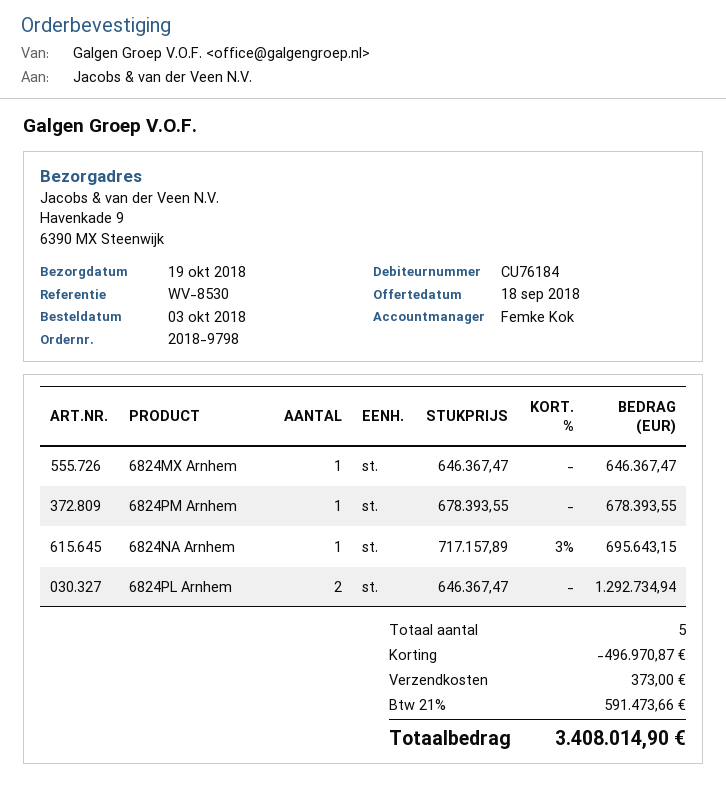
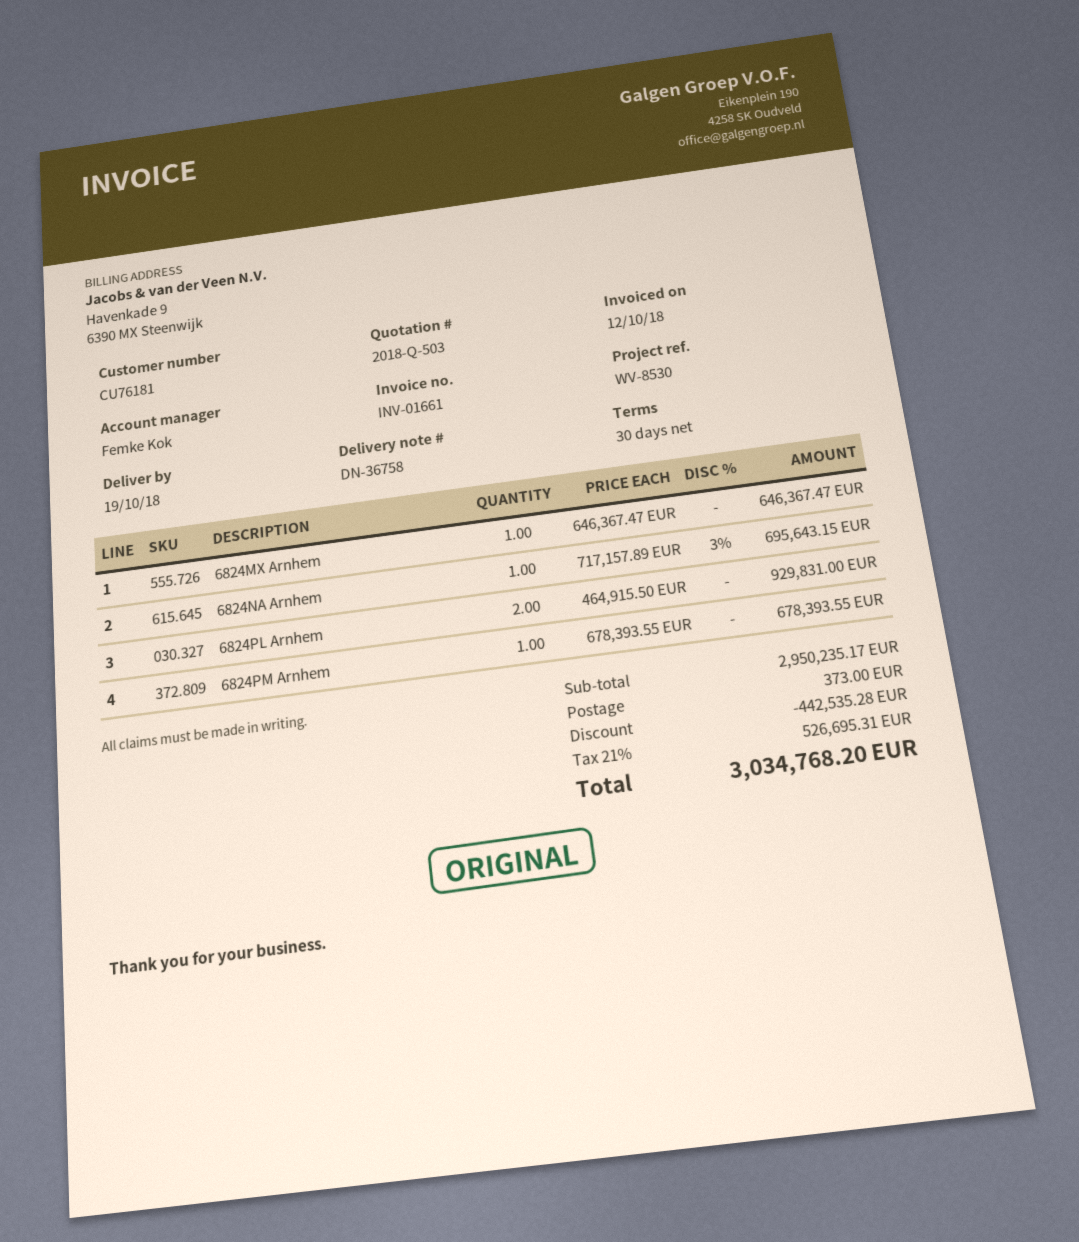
customer number: CU76184 -> CU76181
6824PL Arnhem: 2 x 646367.47 = 1292734.94 -> 2 x 464915.50 = 929831.00
discount: 496970.87 -> 442535.28
tax: 21% = 591473.66 -> 21% = 526695.31
total: 3408014.90 -> 3034768.20

